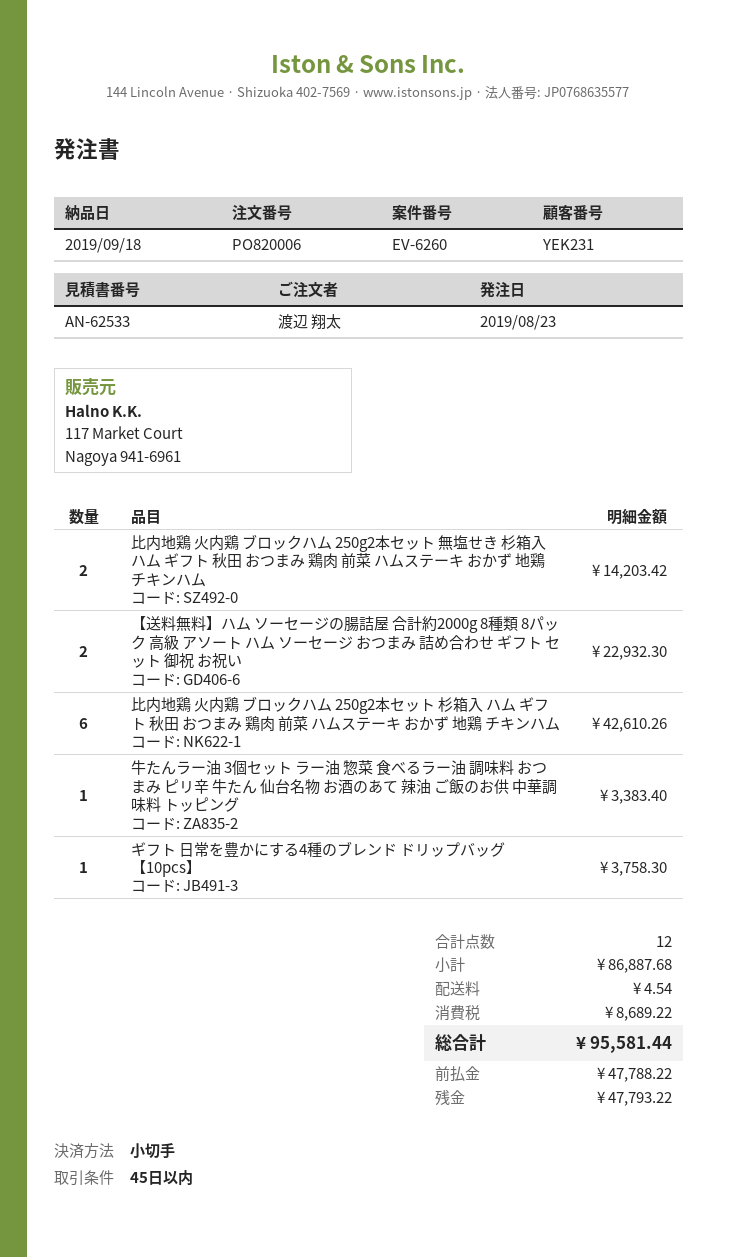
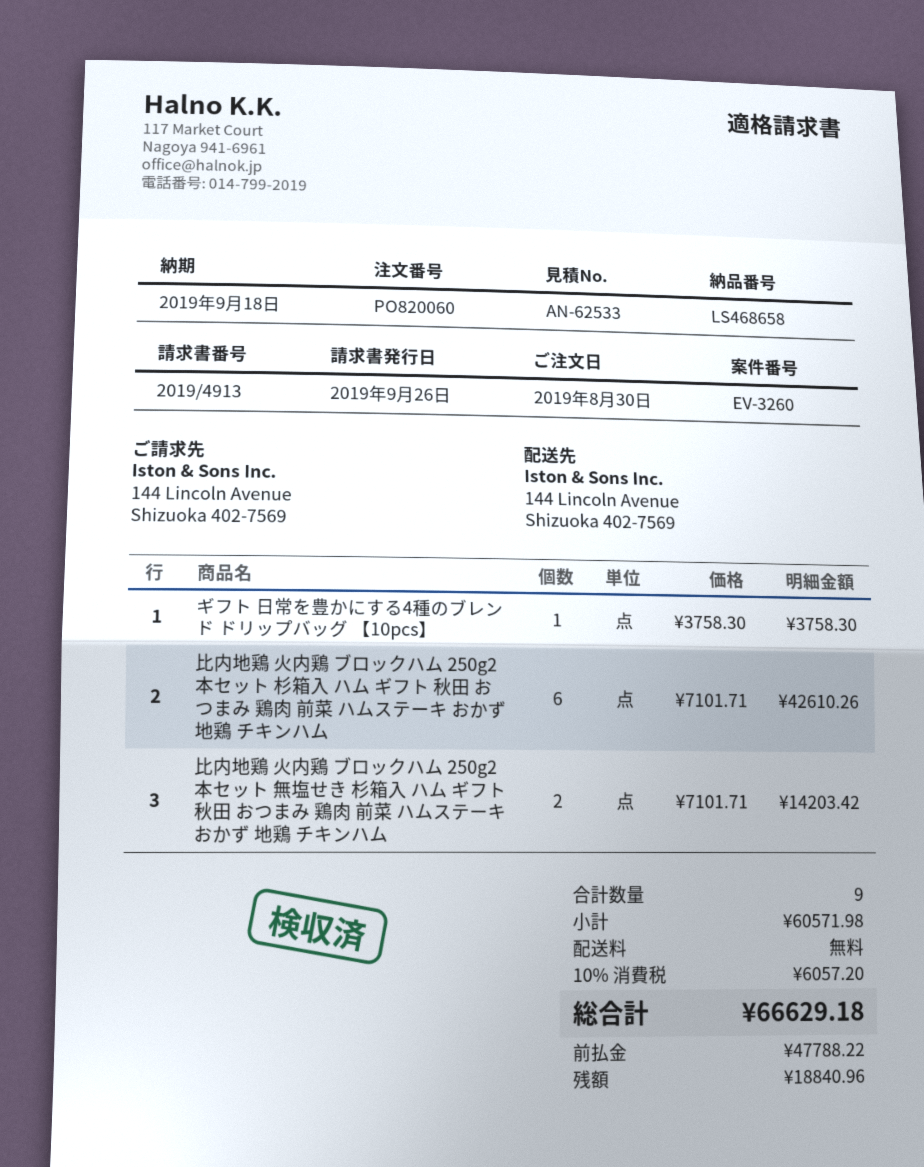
order number: PO820006 -> PO820060
order date: 2019-08-23 -> 2019-08-30
reference: EV-6260 -> EV-3260
【送料無料】ハム ソーセージの腸詰屋 合計約2000g 8種類 8パック 高級 アソート ハム ソーセージ おつまみ 詰め合わせ ギフト セット 御祝 お祝い: 2 for 22932.30 -> none
牛たんラー油 3個セット ラー油 惣菜 食べるラー油 調味料 おつまみ ピリ辛 牛たん 仙台名物 お酒のあて 辣油 ご飯のお供 中華調味料 トッピング: 1 for 3383.40 -> none
total quantity: 12 -> 9
subtotal: 86887.68 -> 60571.98
shipping: 4.54 -> 0.00
tax: 8689.22 -> 6057.20
total: 95581.44 -> 66629.18
balance: 47793.22 -> 18840.96

